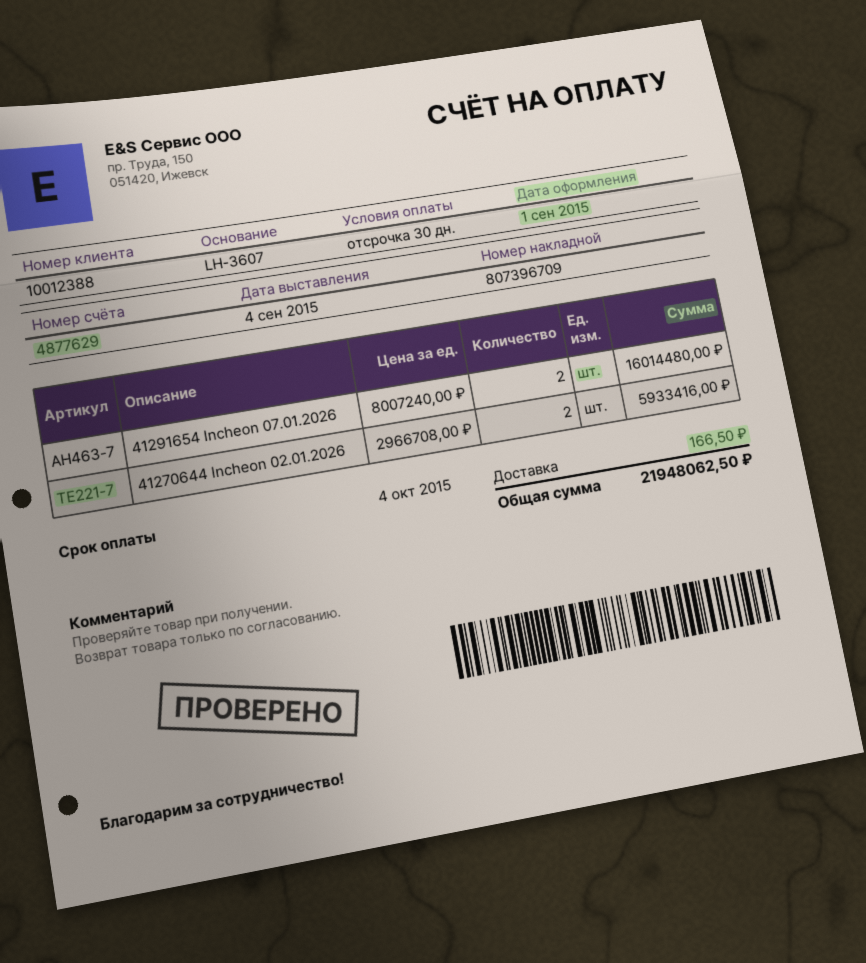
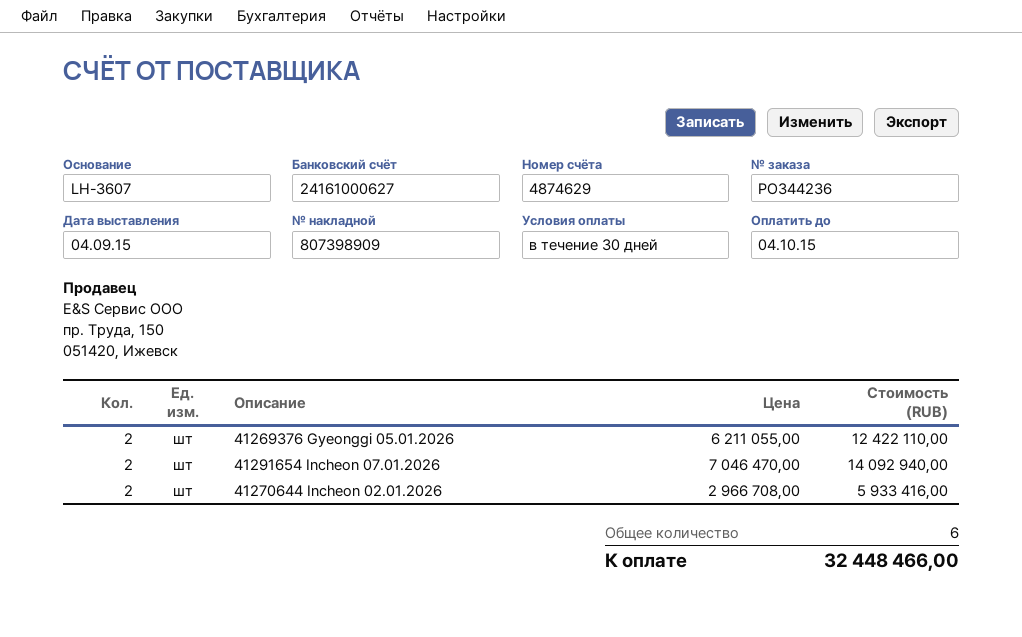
delivery note number: 807396709 -> 807398909
invoice number: 4877629 -> 4874629
41291654 Incheon 07.01.2026: 2 x 8007240.00 = 16014480.00 -> 2 x 7046470.00 = 14092940.00
41269376 Gyeonggi 05.01.2026: none -> 2 x 6211055.00 = 12422110.00
shipping: 166.50 -> none
total: 21948062.50 -> 32448466.00

